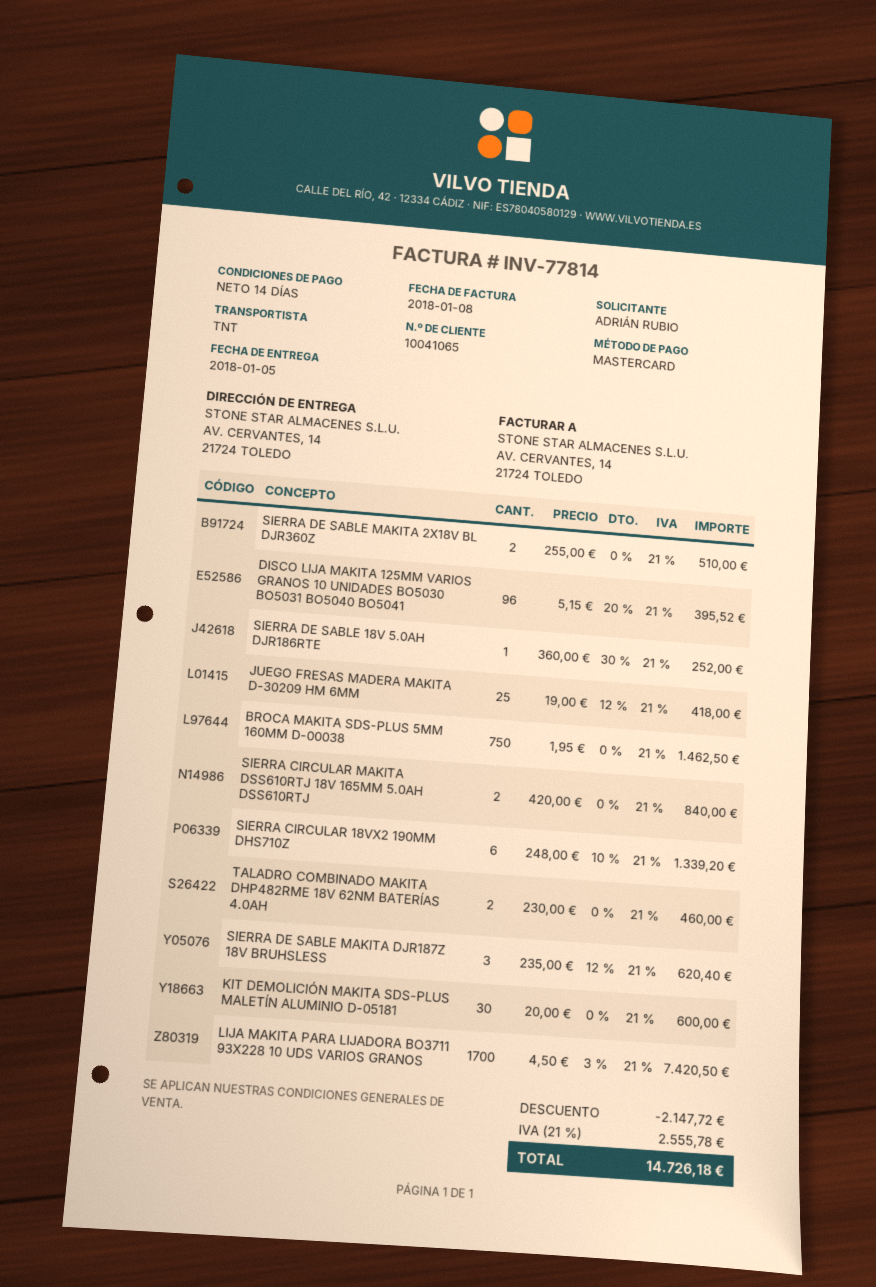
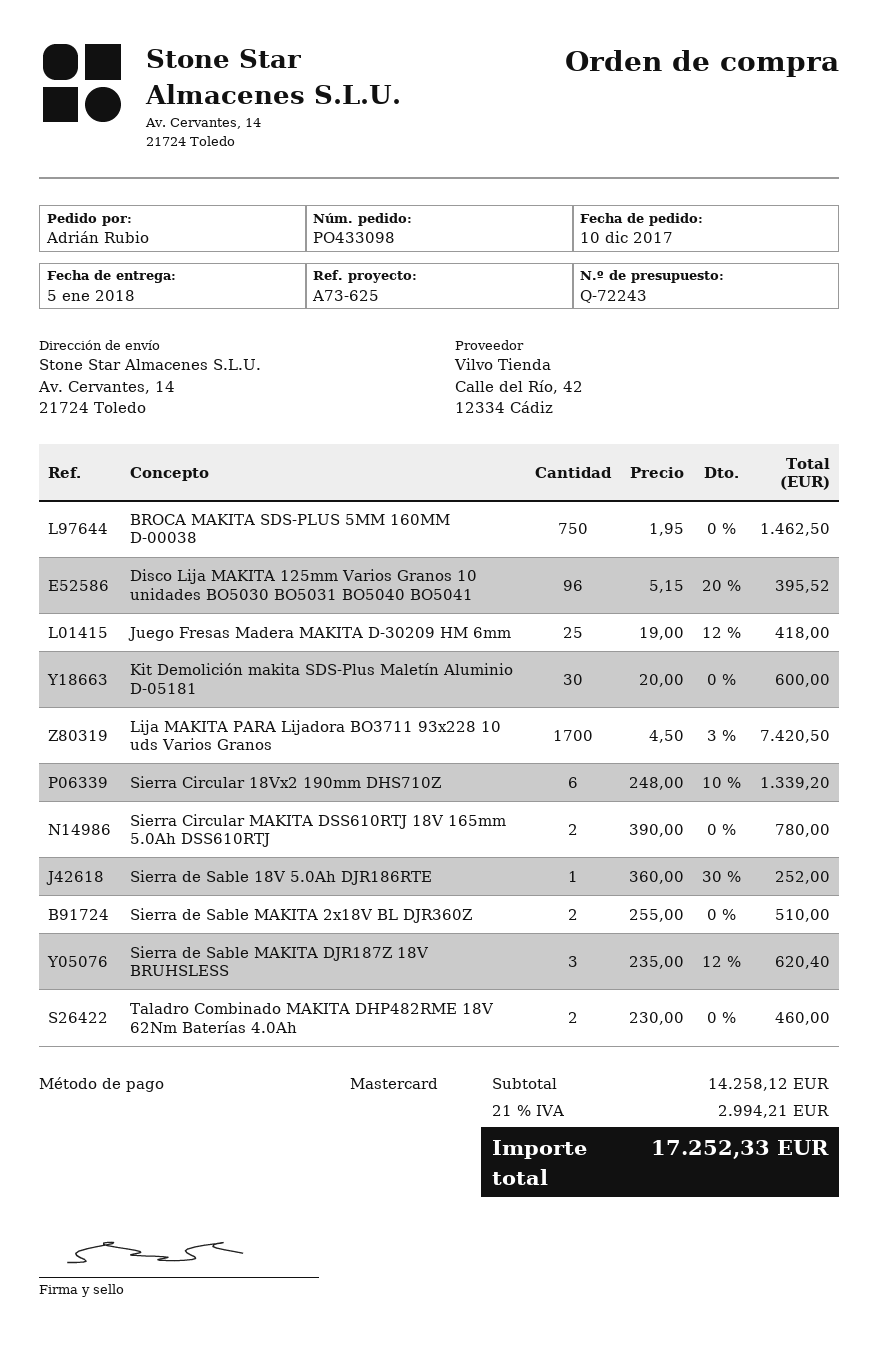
SIERRA CIRCULAR MAKITA DSS610RTJ 18V 165MM 5.0AH DSS610RTJ: 2 x 420.00 = 840.00 -> 2 x 390.00 = 780.00
discount: 2147.72 -> none
tax: 21% = 2555.78 -> 21% = 2994.21
total: 14726.18 -> 17252.33

